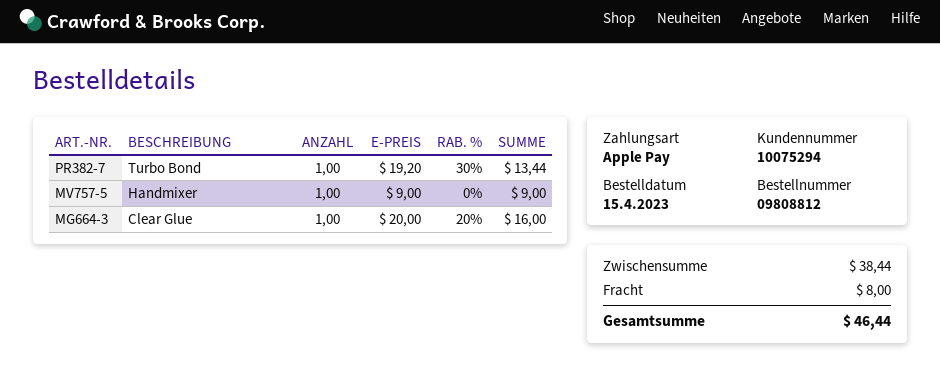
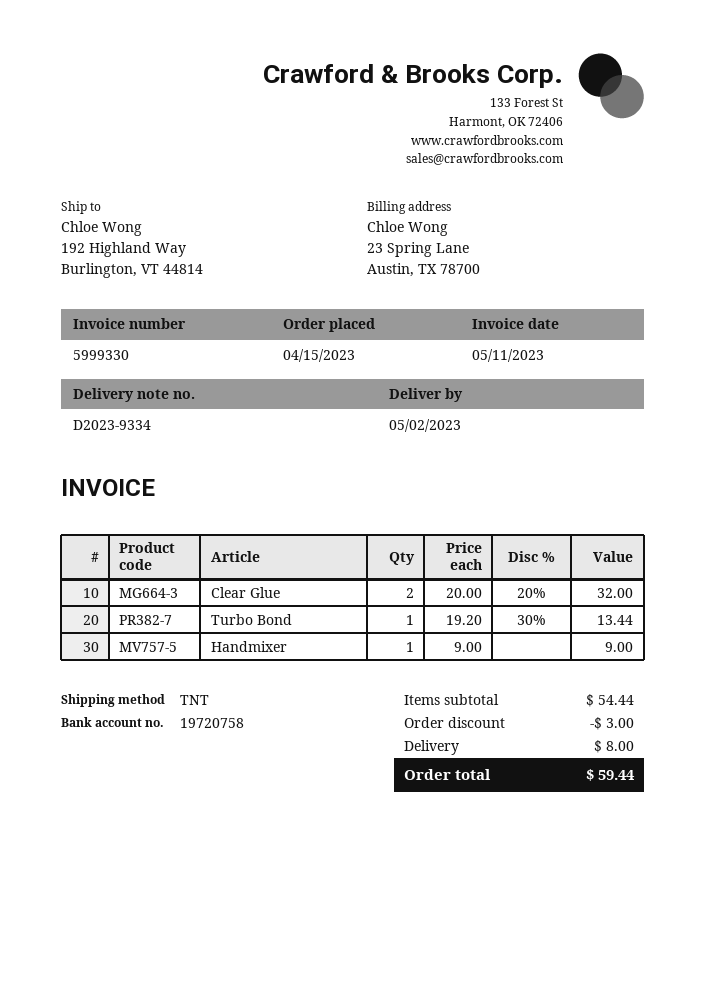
Clear Glue: 1 x 20.00 - 20% = 16.00 -> 2 x 20.00 - 20% = 32.00
subtotal: 38.44 -> 54.44
discount: none -> 3.00
total: 46.44 -> 59.44

